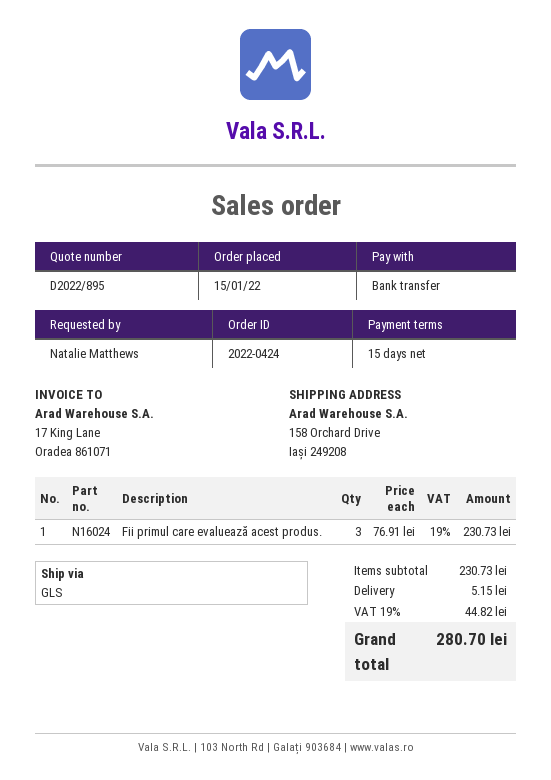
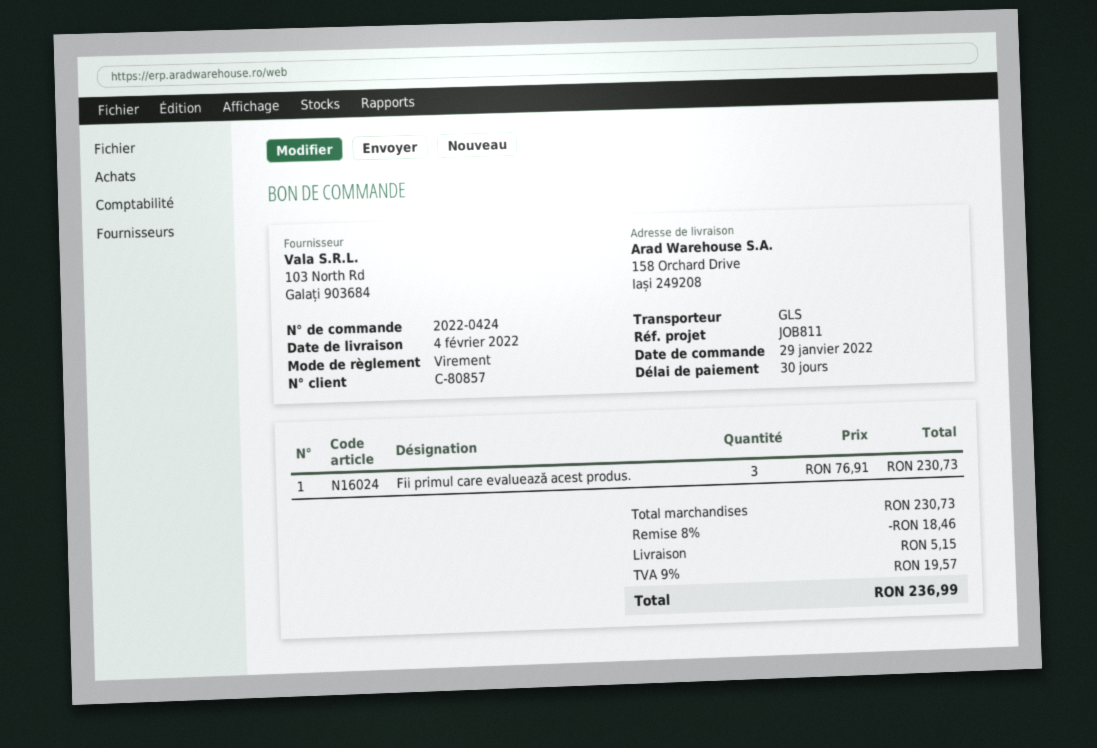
order date: 2022-01-15 -> 2022-01-29
payment terms: 15 days -> 30 days
discount: none -> 8% = 18.46
tax: 19% = 44.82 -> 9% = 19.57
total: 280.70 -> 236.99

